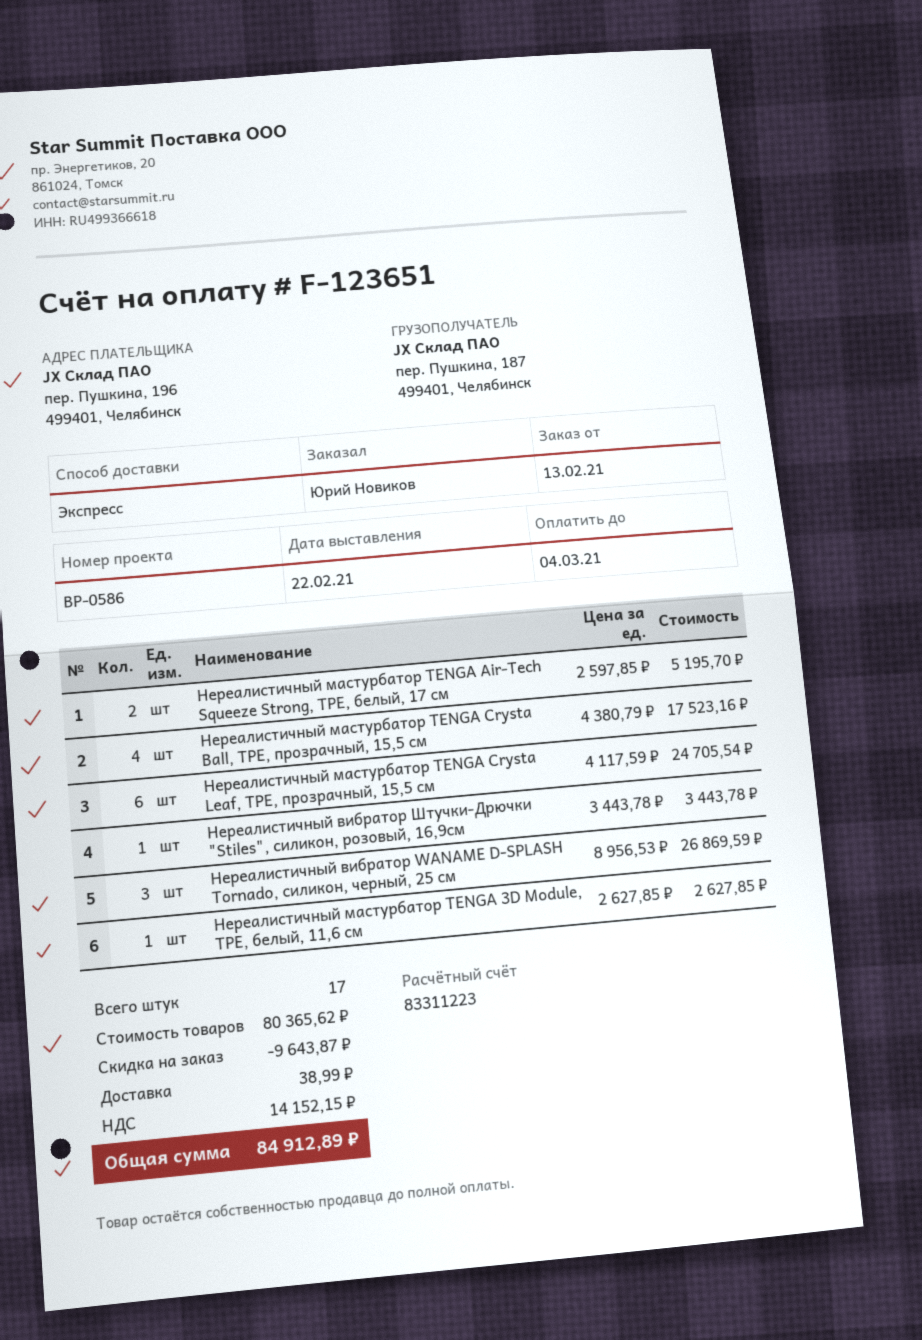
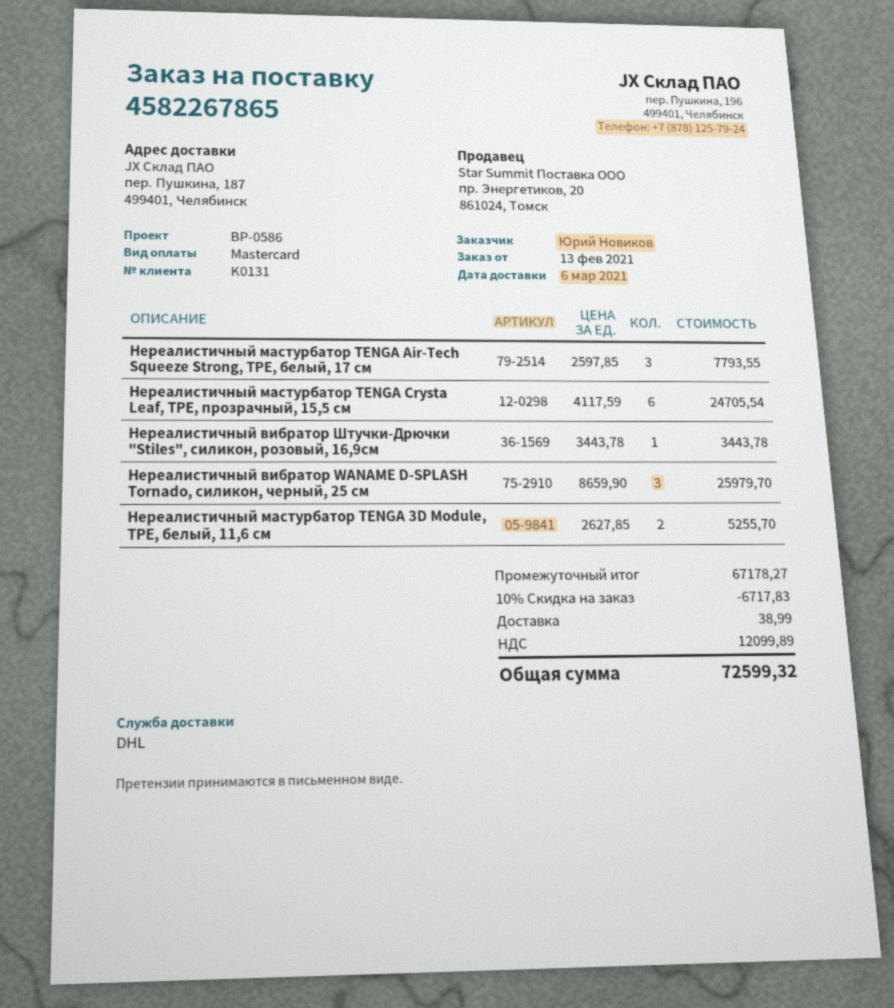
shipping method: express -> DHL
Нереалистичный мастурбатор TENGA Air-Tech Squeeze Strong, TPE, белый, 17 см: 2 x 2597.85 = 5195.70 -> 3 x 2597.85 = 7793.55
Нереалистичный мастурбатор TENGA Crysta Ball, TPE, прозрачный, 15,5 см: 4 x 4380.79 = 17523.16 -> none
Нереалистичный вибратор WANAME D-SPLASH Tornado, силикон, черный, 25 см: 3 x 8956.53 = 26869.59 -> 3 x 8659.90 = 25979.70
Нереалистичный мастурбатор TENGA 3D Module, TPE, белый, 11,6 см: 1 x 2627.85 = 2627.85 -> 2 x 2627.85 = 5255.70
subtotal: 80365.62 -> 67178.27
discount: 9643.87 -> 6717.83
tax: 14152.15 -> 12099.89
total: 84912.89 -> 72599.32

